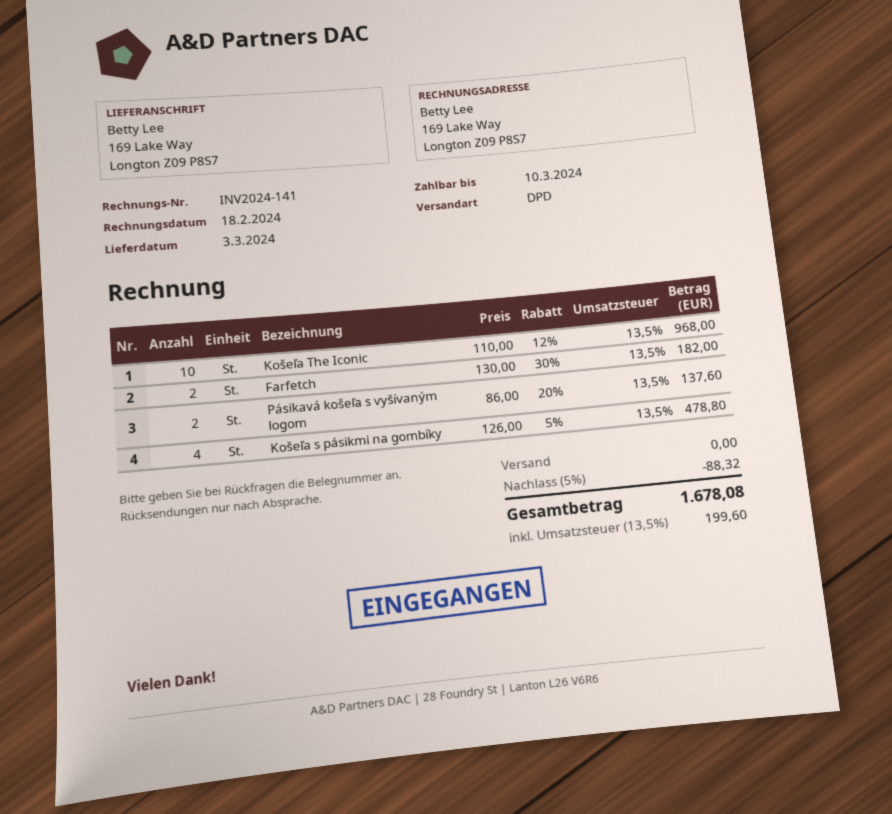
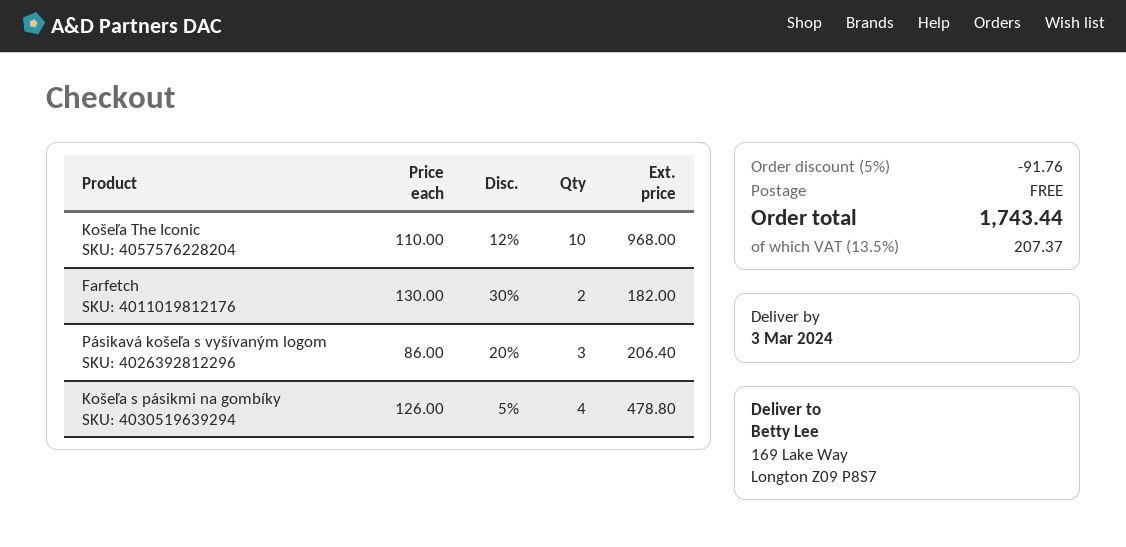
Pásikavá košeľa s vyšívaným logom: 2 x 86.00 - 20% = 137.60 -> 3 x 86.00 - 20% = 206.40
discount: 5% = 88.32 -> 5% = 91.76
tax: 13.5% = 199.60 -> 13.5% = 207.37
total: 1678.08 -> 1743.44

